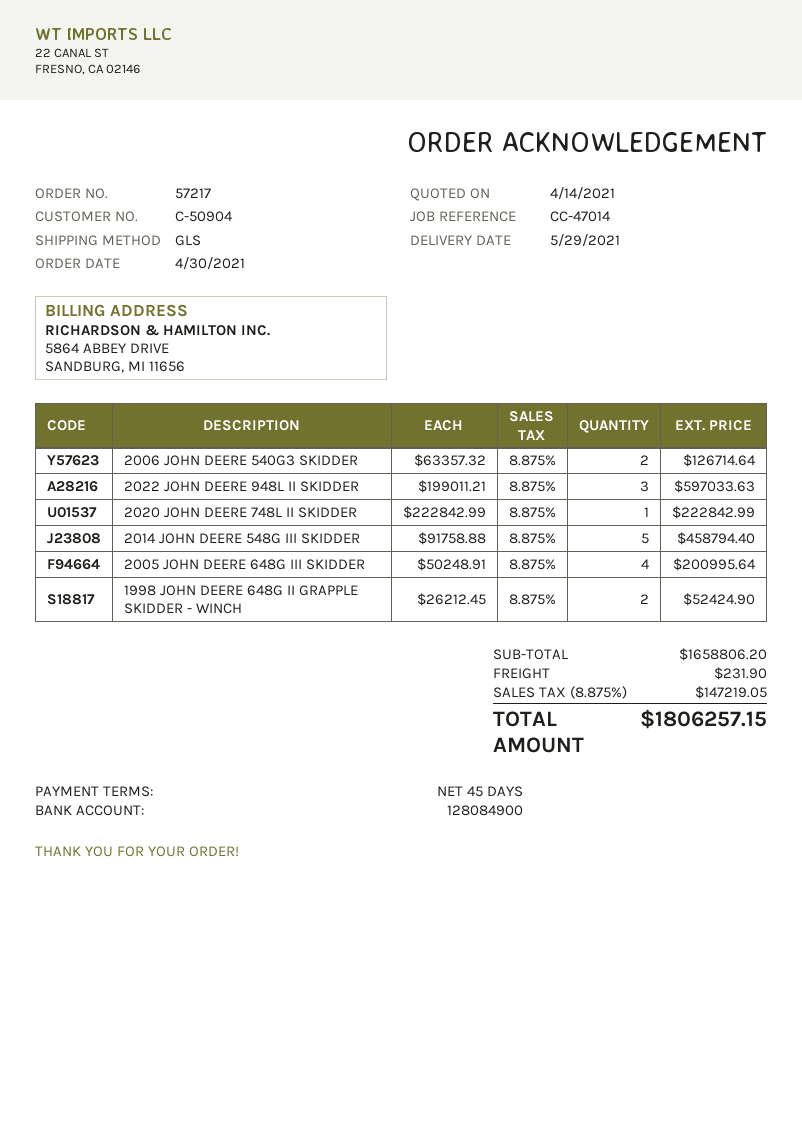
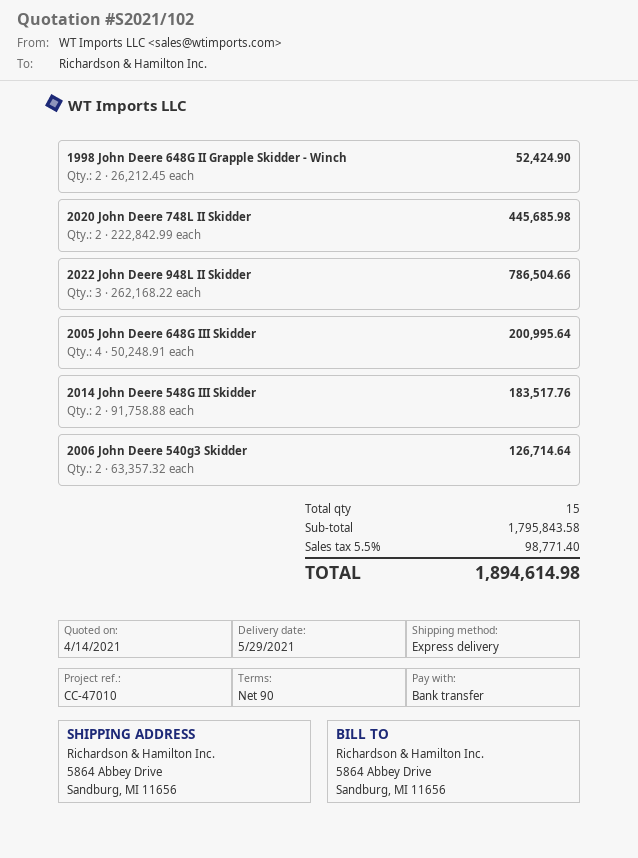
payment terms: 45 days -> 90 days
reference: CC-47014 -> CC-47010
shipping method: GLS -> express
2022 JOHN DEERE 948L II SKIDDER: 3 x 199011.21 = 597033.63 -> 3 x 262168.22 = 786504.66
2020 JOHN DEERE 748L II SKIDDER: 1 x 222842.99 = 222842.99 -> 2 x 222842.99 = 445685.98
2014 JOHN DEERE 548G III SKIDDER: 5 x 91758.88 = 458794.40 -> 2 x 91758.88 = 183517.76
subtotal: 1658806.20 -> 1795843.58
shipping: 231.90 -> none
tax: 8.875% = 147219.05 -> 5.5% = 98771.40
total: 1806257.15 -> 1894614.98

